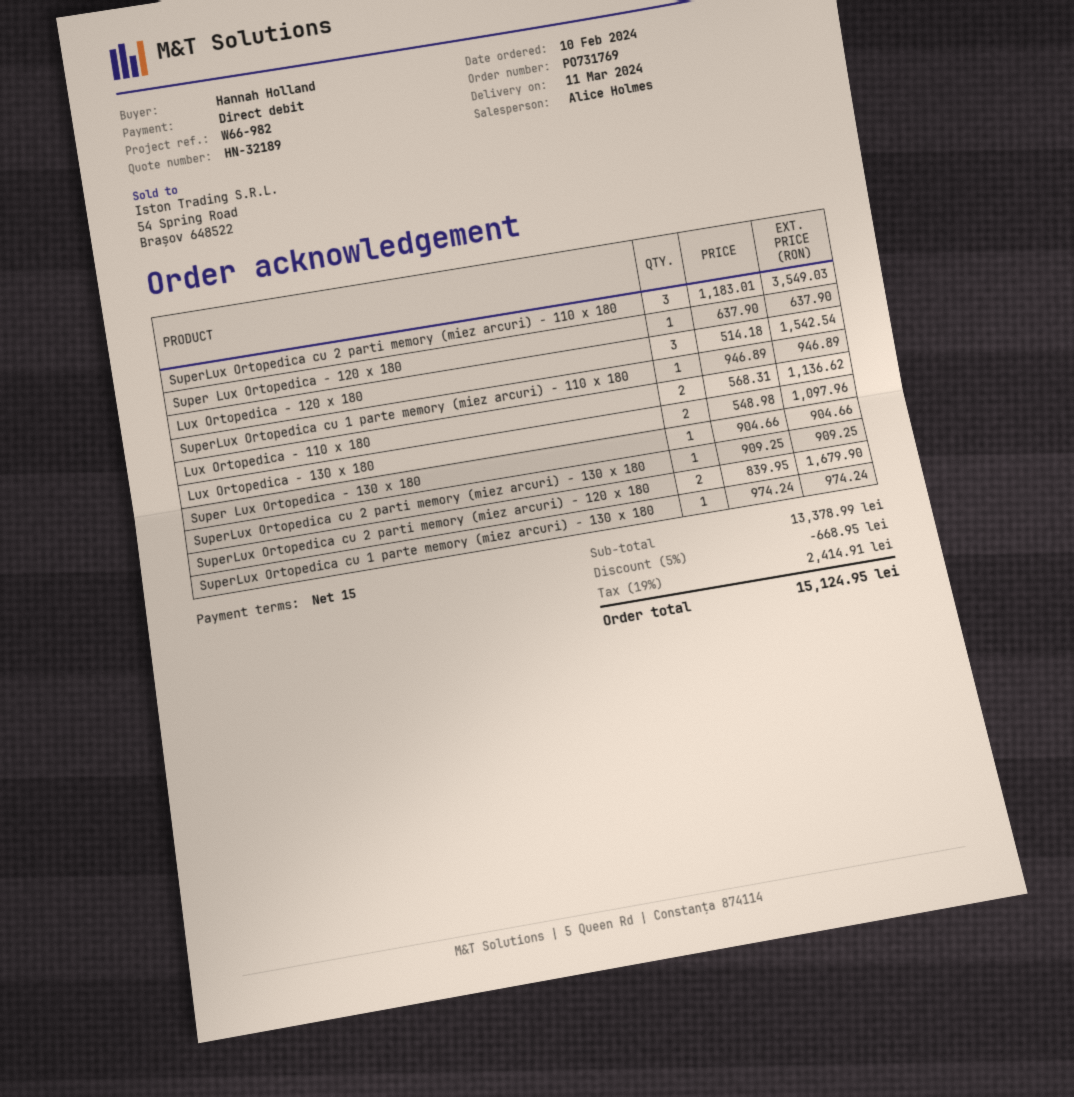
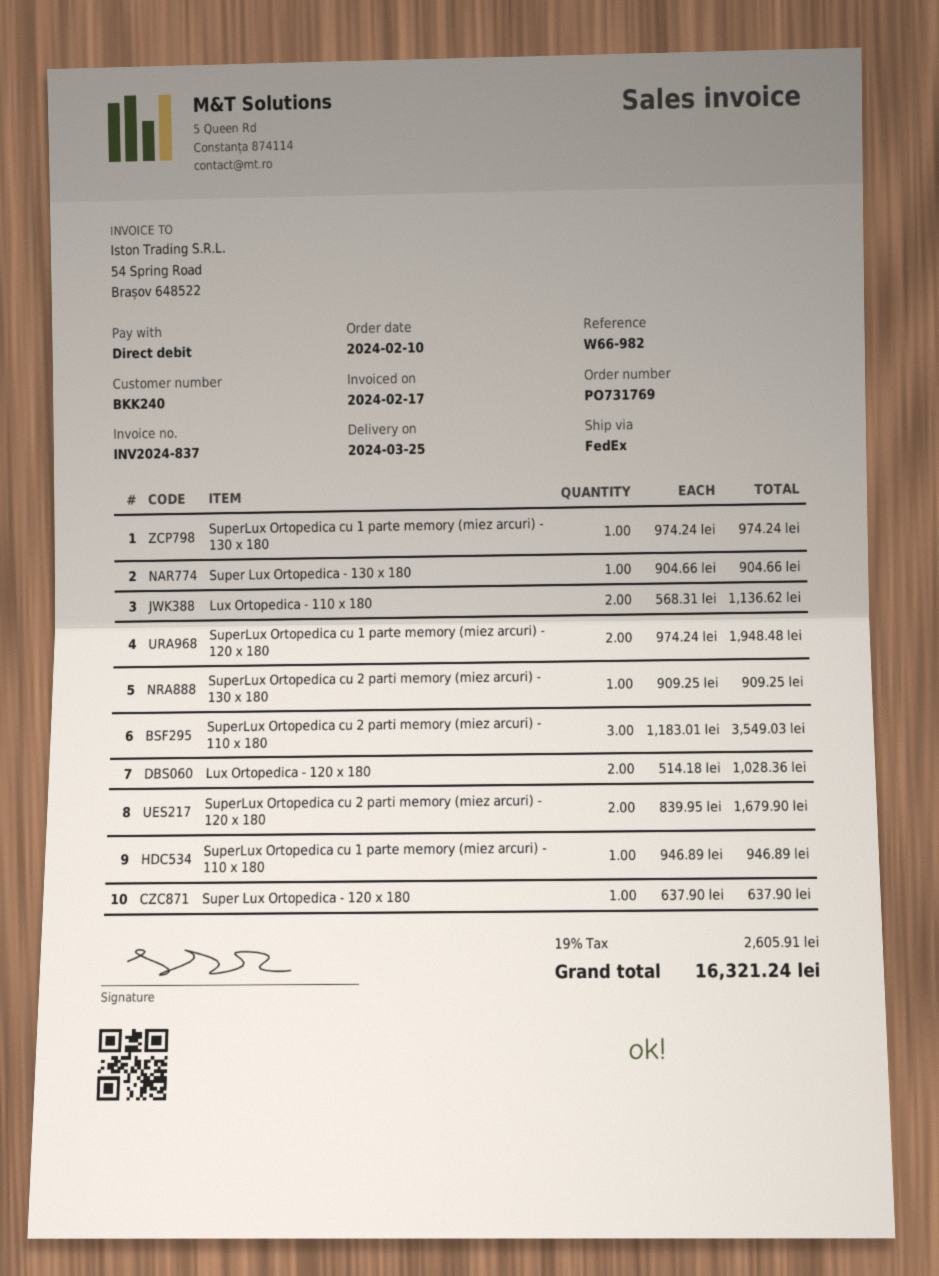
delivery date: 2024-03-11 -> 2024-03-25
Lux Ortopedica - 120 x 180: 3 x 514.18 = 1542.54 -> 2 x 514.18 = 1028.36
Lux Ortopedica - 130 x 180: 2 x 548.98 = 1097.96 -> none
SuperLux Ortopedica cu 1 parte memory (miez arcuri) - 120 x 180: none -> 2 x 974.24 = 1948.48
discount: 5% = 668.95 -> none
tax: 19% = 2414.91 -> 19% = 2605.91
total: 15124.95 -> 16321.24

